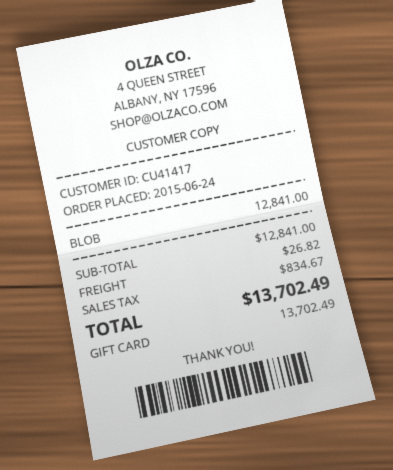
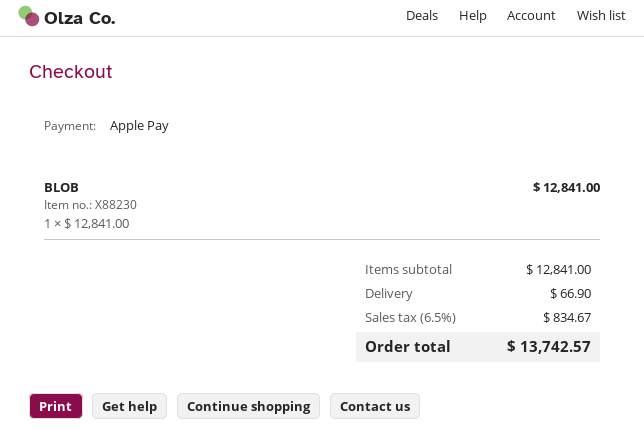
payment method: gift card -> Apple Pay
shipping: 26.82 -> 66.90
total: 13702.49 -> 13742.57

